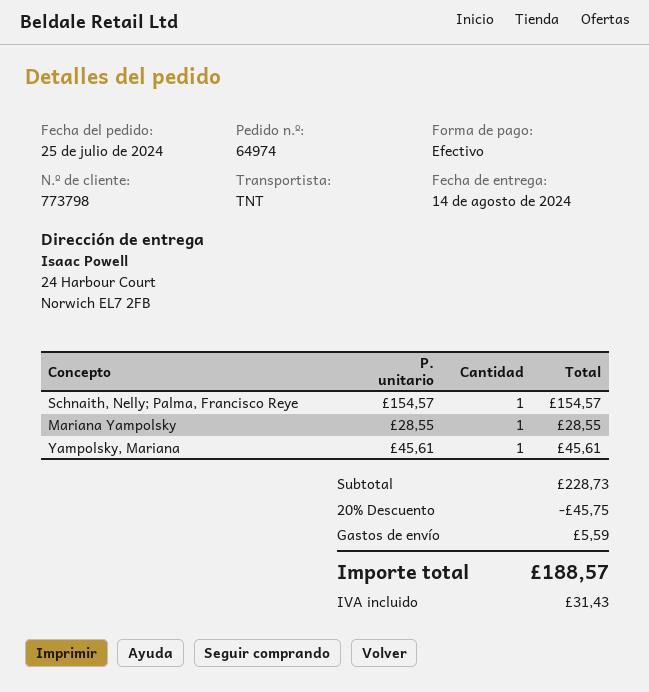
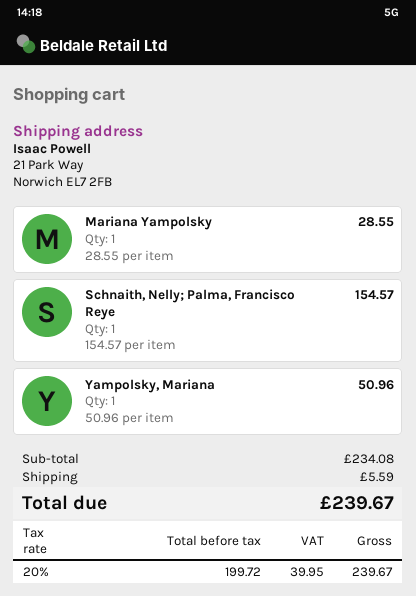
ship to: 24 Harbour Court, Norwich EL7 2FB -> 21 Park Way, Norwich EL7 2FB
Yampolsky, Mariana: 1 x 45.61 = 45.61 -> 1 x 50.96 = 50.96
subtotal: 228.73 -> 234.08
discount: 20% = 45.75 -> none
tax: 31.43 -> 39.95
total: 188.57 -> 239.67

